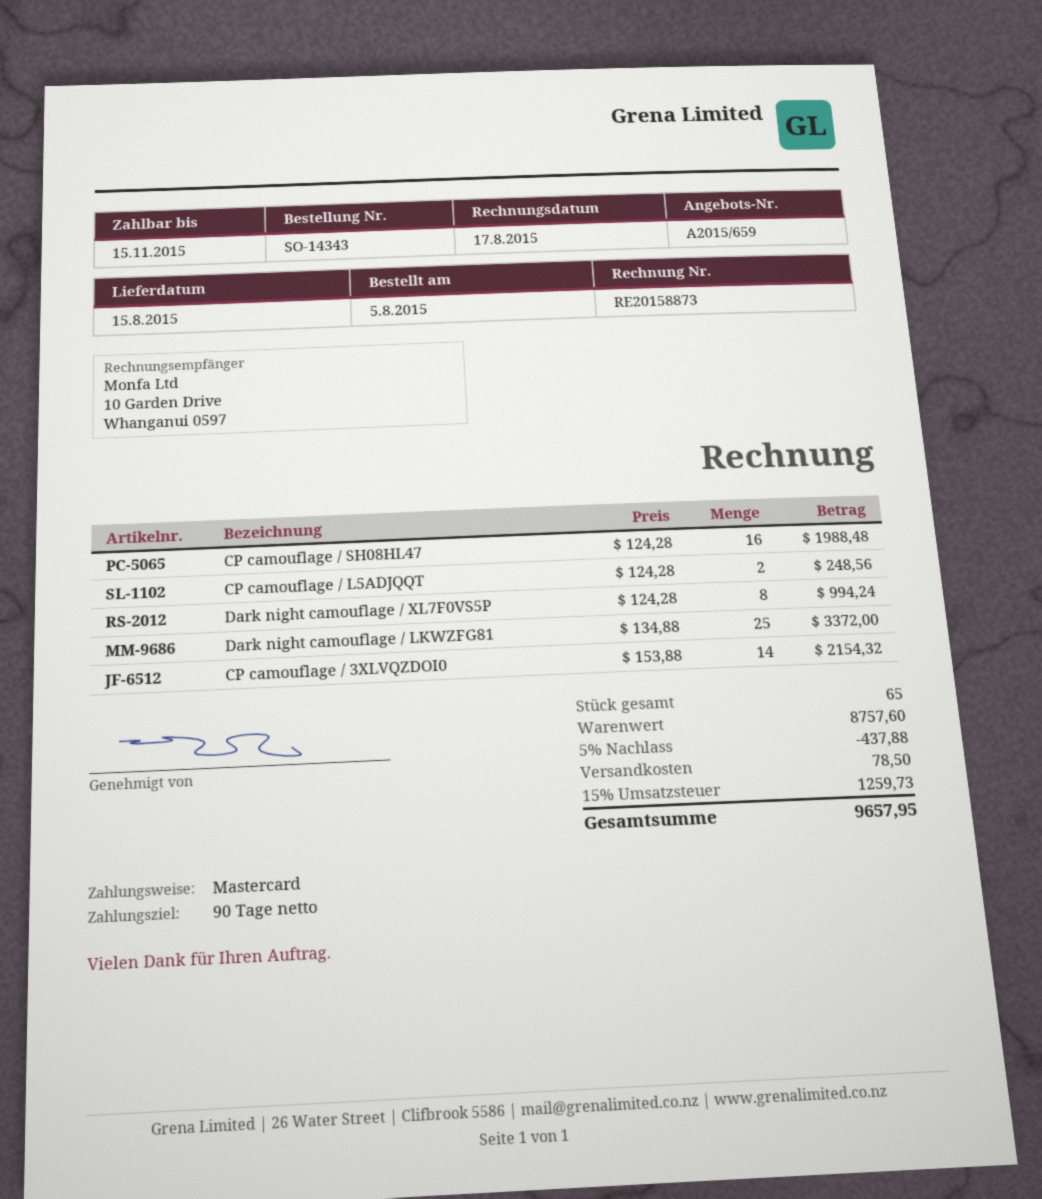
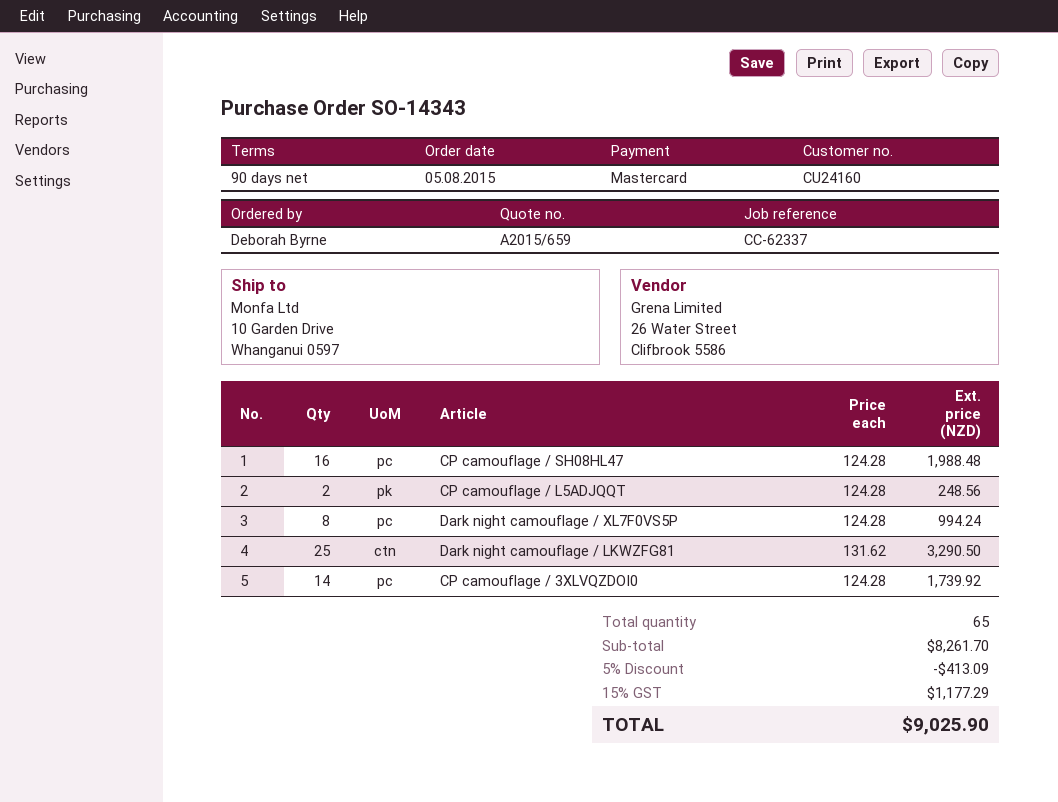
Dark night camouflage / LKWZFG81: 25 x 134.88 = 3372.00 -> 25 x 131.62 = 3290.50
CP camouflage / 3XLVQZDOI0: 14 x 153.88 = 2154.32 -> 14 x 124.28 = 1739.92
subtotal: 8757.60 -> 8261.70
discount: 5% = 437.88 -> 5% = 413.09
shipping: 78.50 -> none
tax: 15% = 1259.73 -> 15% = 1177.29
total: 9657.95 -> 9025.90

